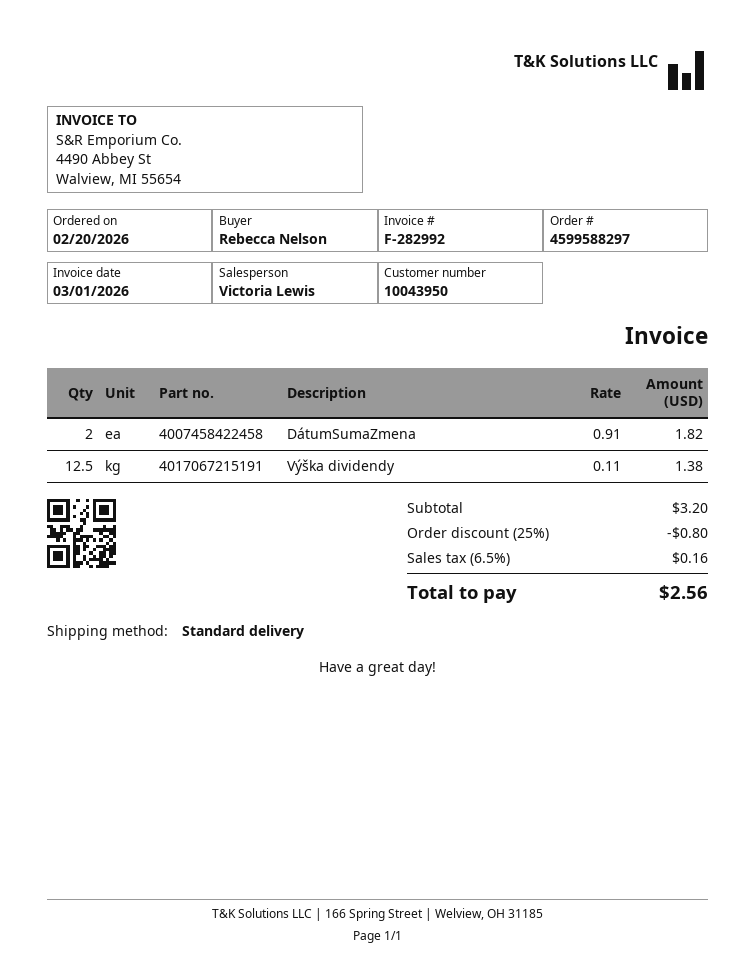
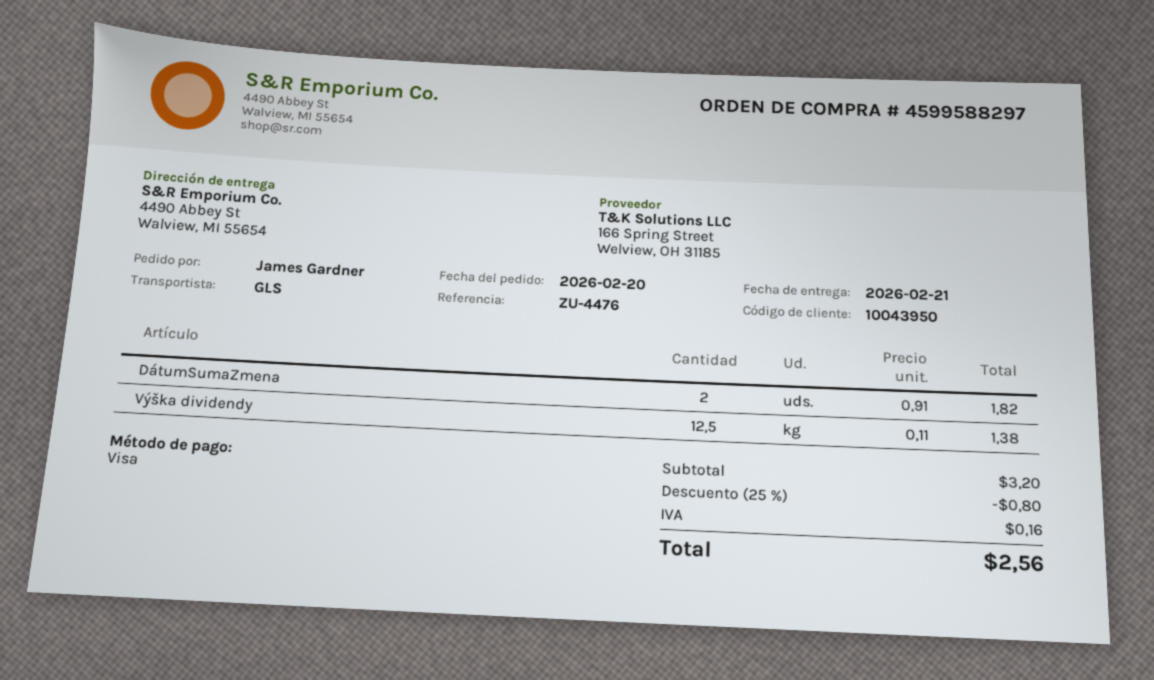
ordered by: Rebecca Nelson -> James Gardner
shipping method: standard -> GLS

